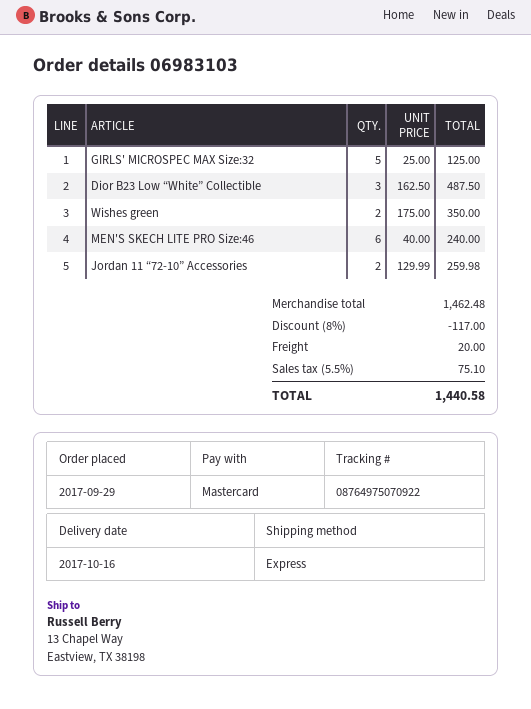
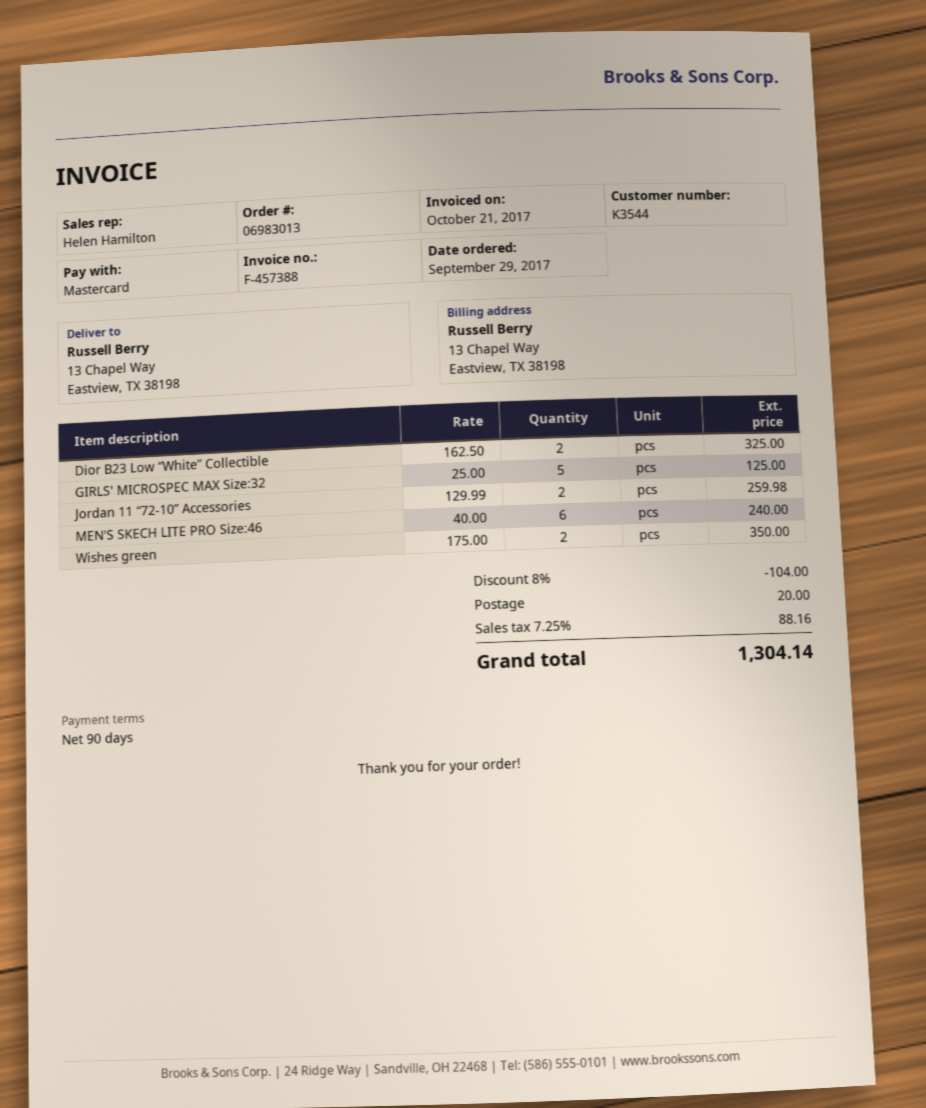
order number: 06983103 -> 06983013
Dior B23 Low “White” Collectible: 3 x 162.50 = 487.50 -> 2 x 162.50 = 325.00
discount: 8% = 117.00 -> 8% = 104.00
tax: 5.5% = 75.10 -> 7.25% = 88.16
total: 1440.58 -> 1304.14

